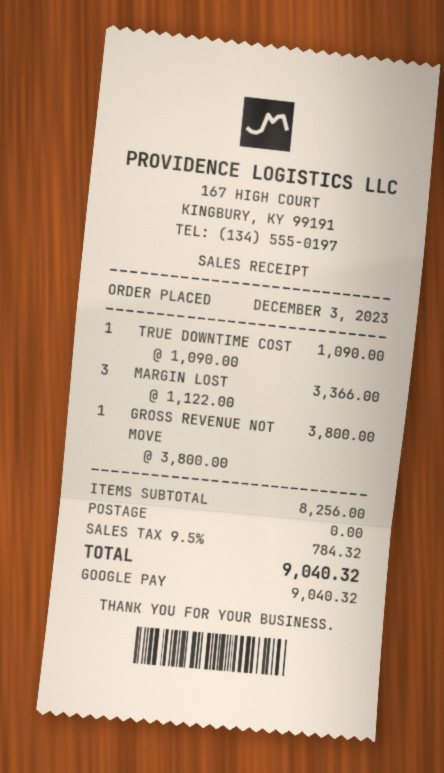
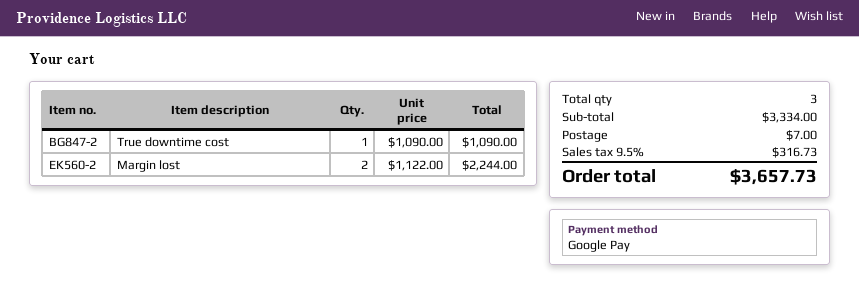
MARGIN LOST: 3 x 1122.00 = 3366.00 -> 2 x 1122.00 = 2244.00
GROSS REVENUE NOT MOVE: 1 x 3800.00 = 3800.00 -> none
subtotal: 8256.00 -> 3334.00
shipping: 0.00 -> 7.00
tax: 9.5% = 784.32 -> 9.5% = 316.73
total: 9040.32 -> 3657.73

